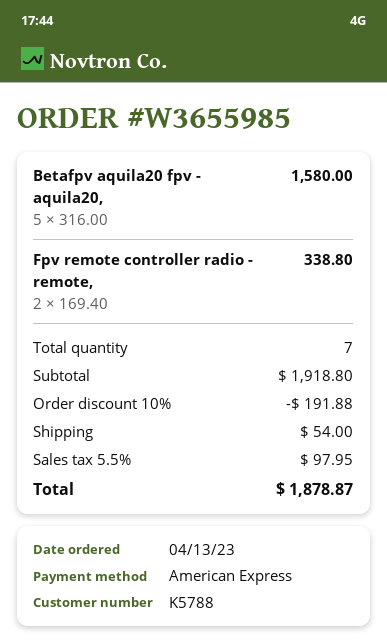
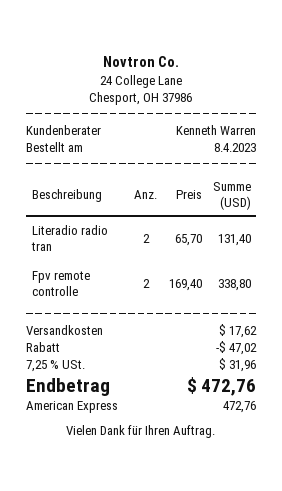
order date: 2023-04-13 -> 2023-04-08
Betafpv aquila20 fpv - aquila20,: 5 x 316.00 = 1580.00 -> none
Literadio radio tran: none -> 2 x 65.70 = 131.40
discount: 191.88 -> 47.02
shipping: 54.00 -> 17.62
tax: 5.5% = 97.95 -> 7.25% = 31.96
total: 1878.87 -> 472.76

